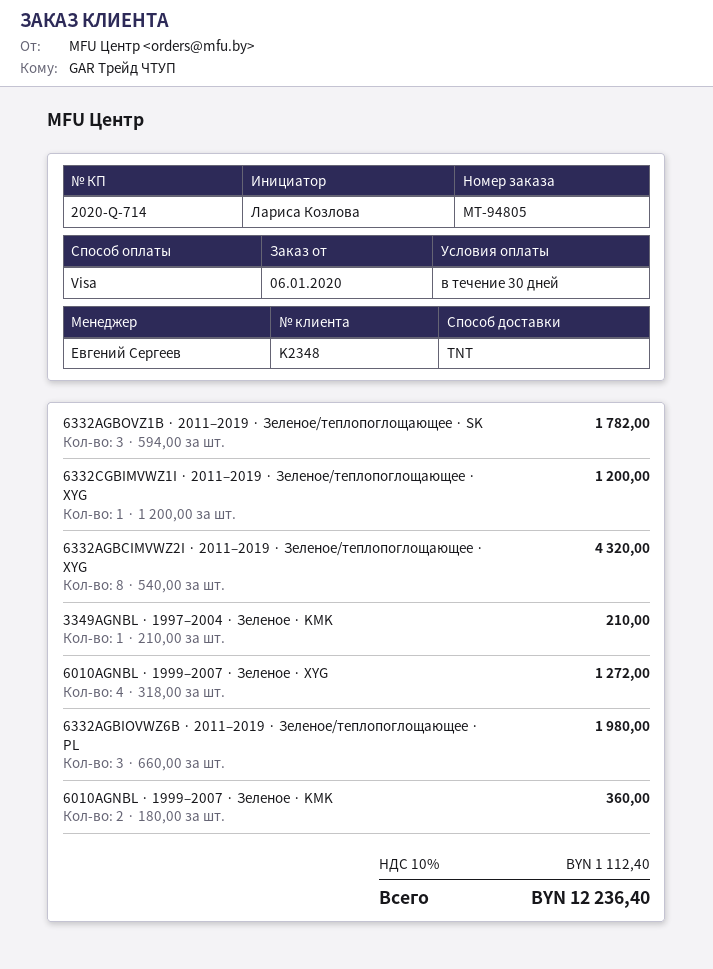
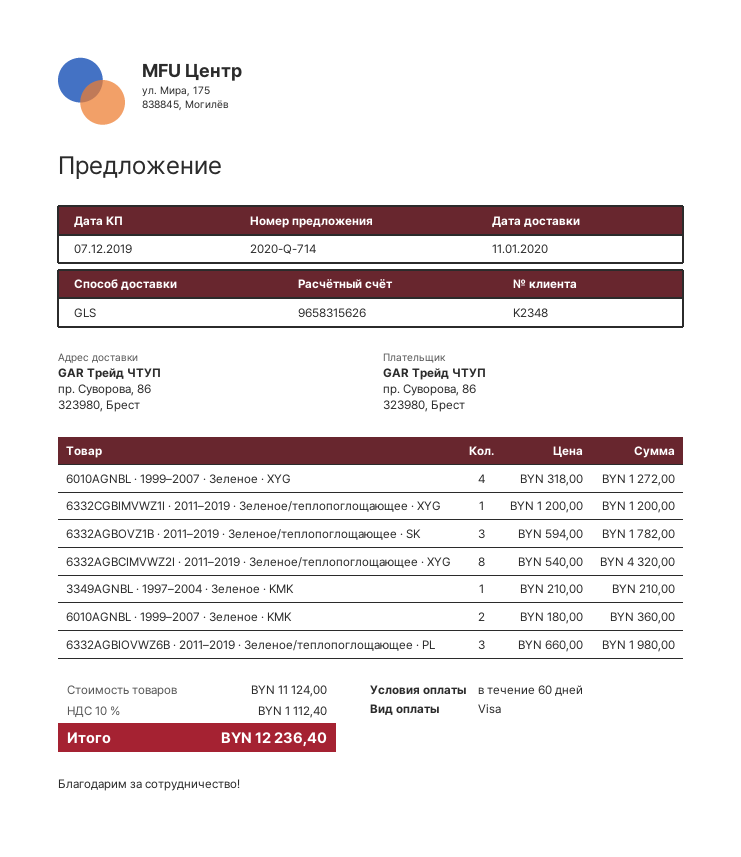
payment terms: 30 days -> 60 days
shipping method: TNT -> GLS

